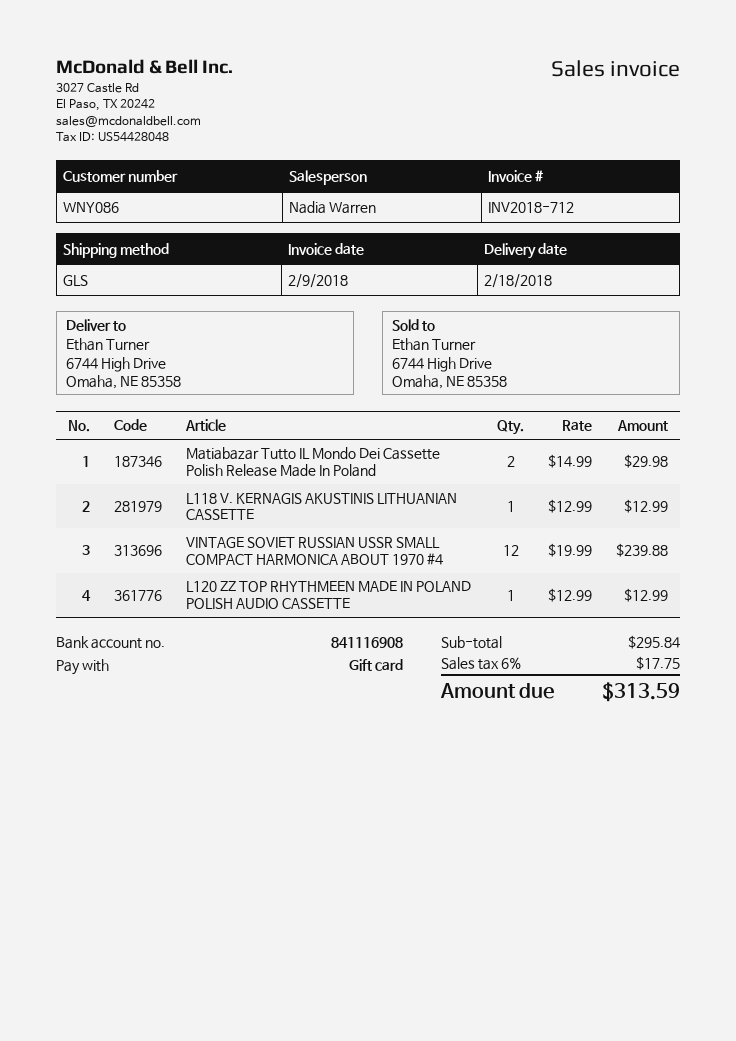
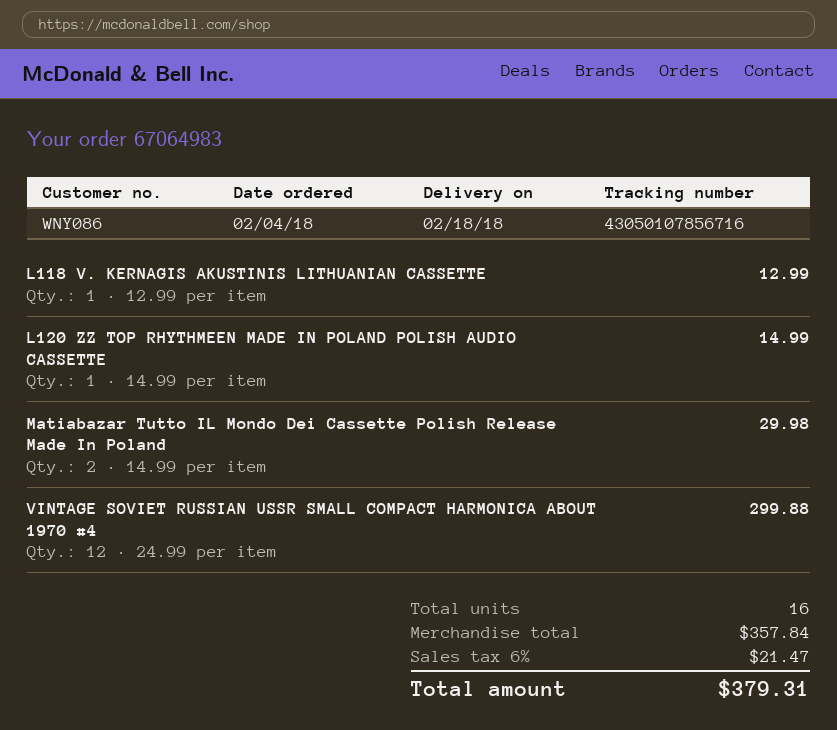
VINTAGE SOVIET RUSSIAN USSR SMALL COMPACT HARMONICA ABOUT 1970 #4: 12 x 19.99 = 239.88 -> 12 x 24.99 = 299.88
L120 ZZ TOP RHYTHMEEN MADE IN POLAND POLISH AUDIO CASSETTE: 1 x 12.99 = 12.99 -> 1 x 14.99 = 14.99
subtotal: 295.84 -> 357.84
tax: 6% = 17.75 -> 6% = 21.47
total: 313.59 -> 379.31

